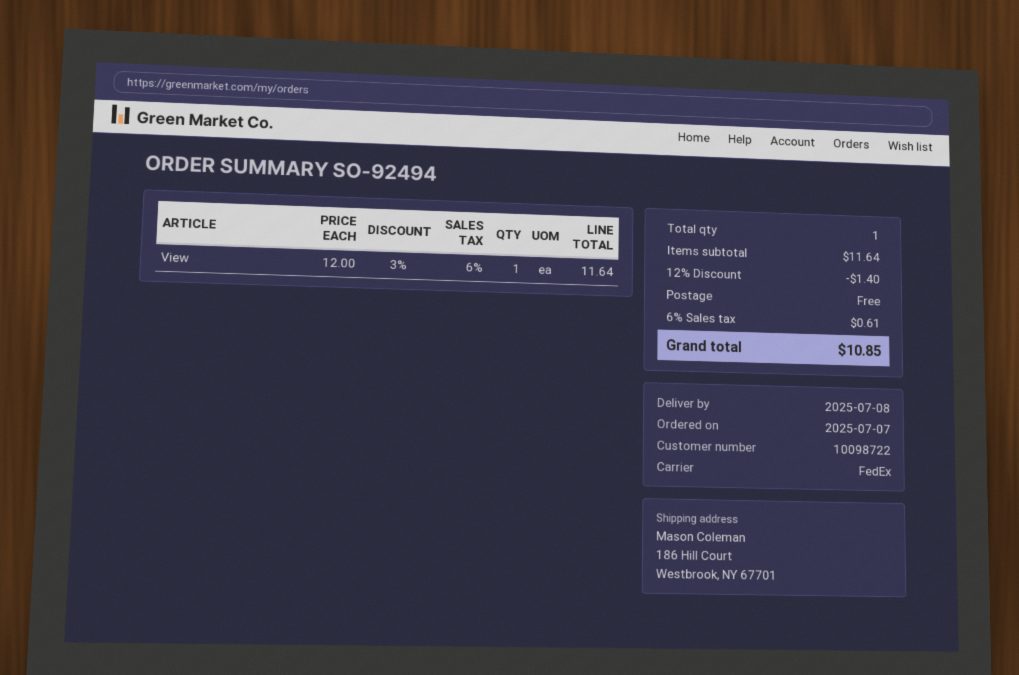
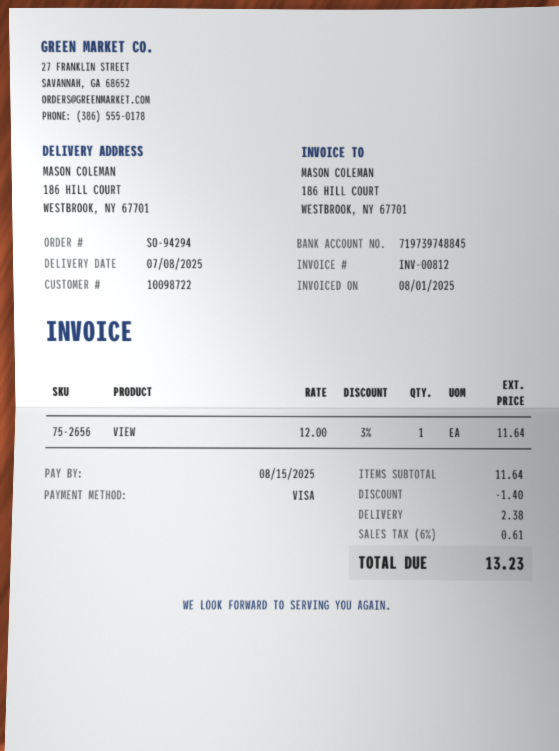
order number: SO-92494 -> SO-94294
shipping: 0.00 -> 2.38
total: 10.85 -> 13.23

